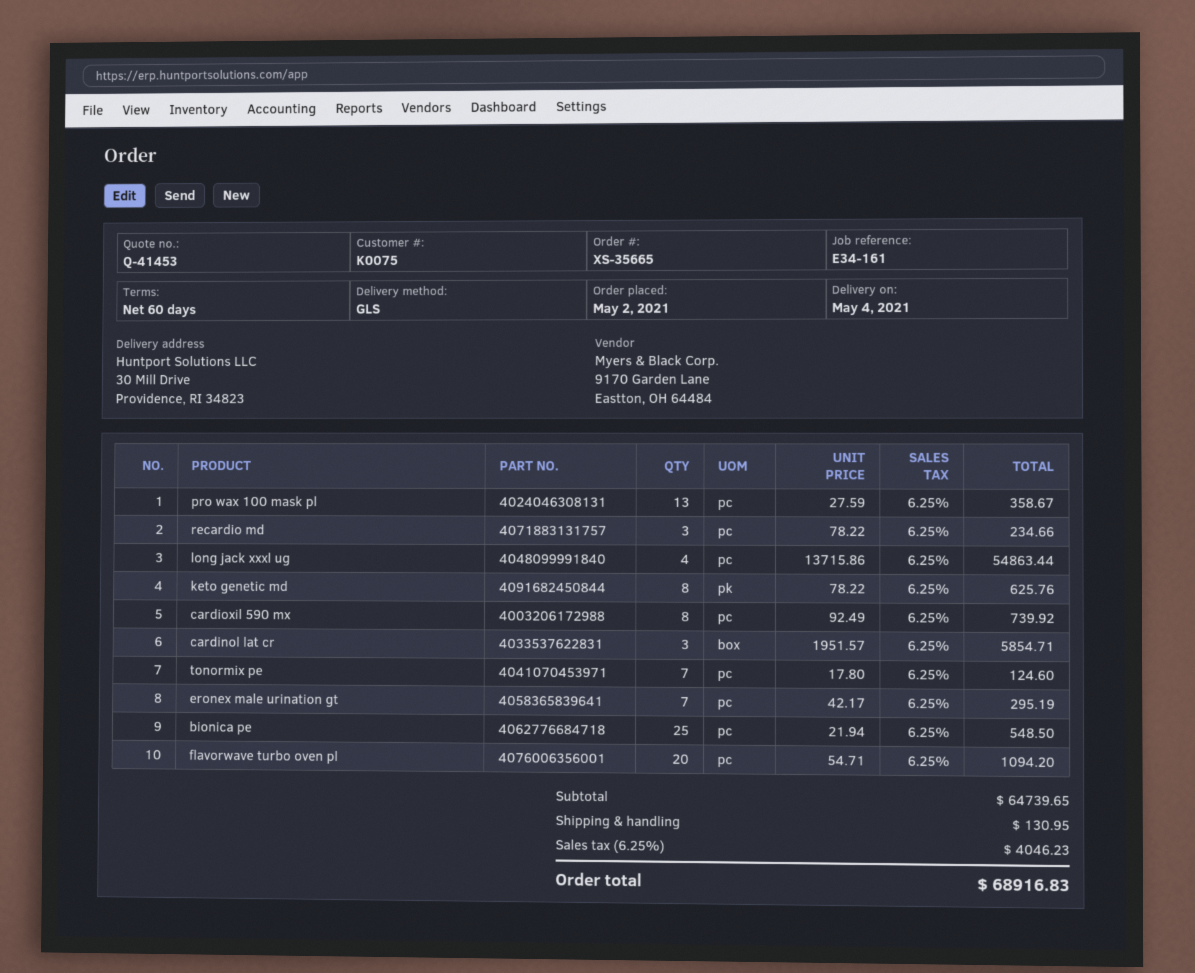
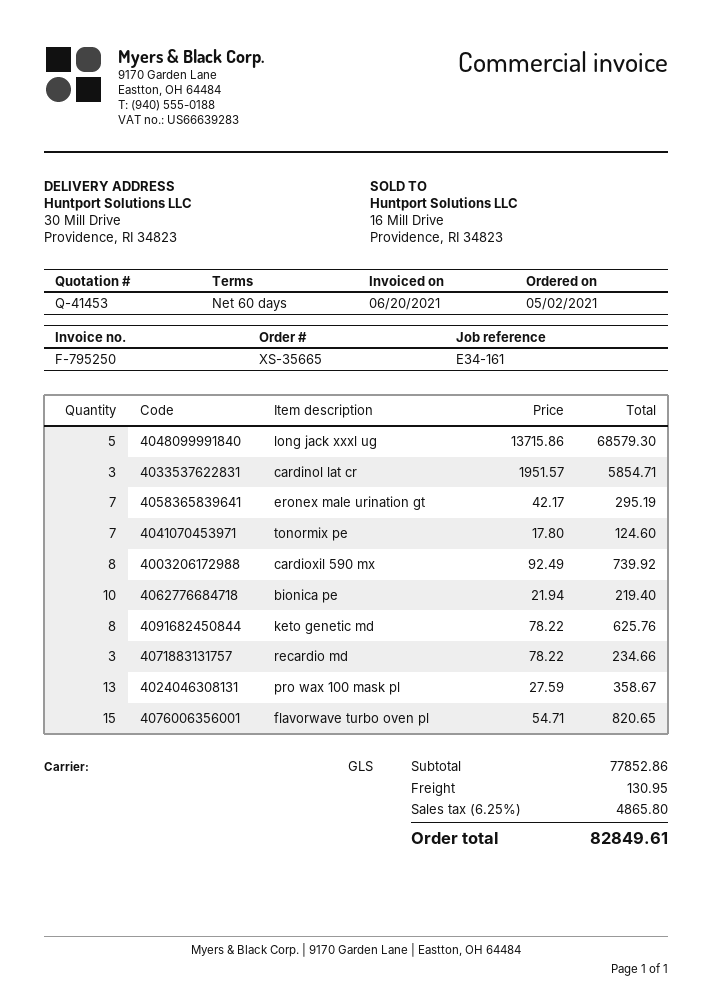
long jack xxxl ug: 4 x 13715.86 = 54863.44 -> 5 x 13715.86 = 68579.30
bionica pe: 25 x 21.94 = 548.50 -> 10 x 21.94 = 219.40
flavorwave turbo oven pl: 20 x 54.71 = 1094.20 -> 15 x 54.71 = 820.65
subtotal: 64739.65 -> 77852.86
tax: 6.25% = 4046.23 -> 6.25% = 4865.80
total: 68916.83 -> 82849.61

